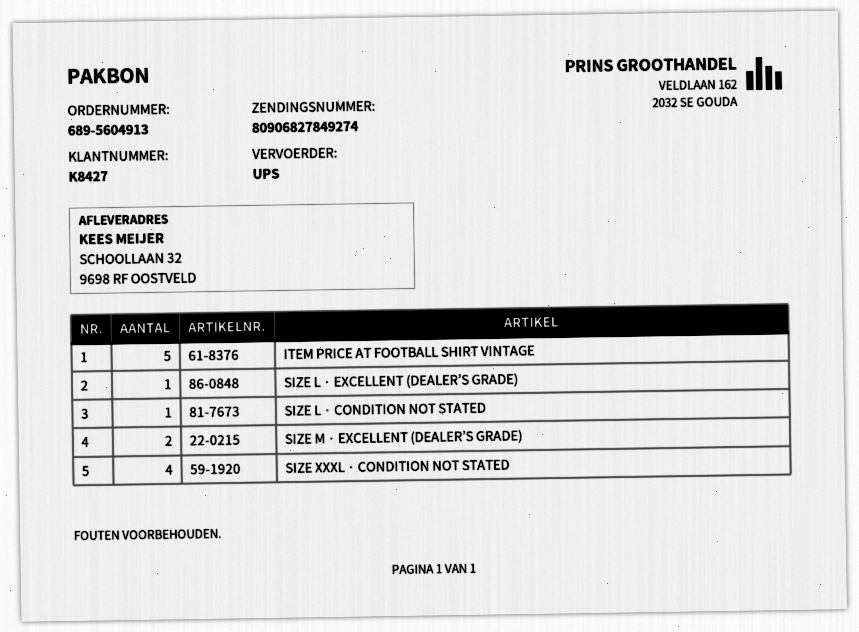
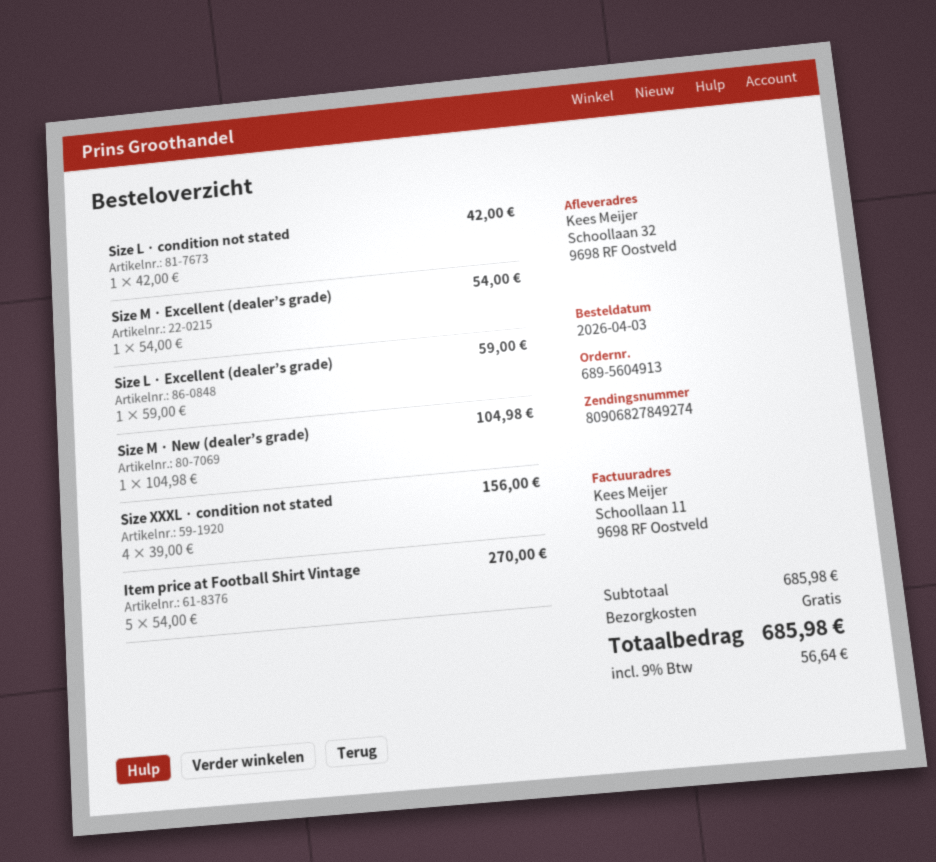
SIZE M · EXCELLENT (DEALER’S GRADE): 2 -> 1
Size M · New (dealer’s grade): none -> 1

